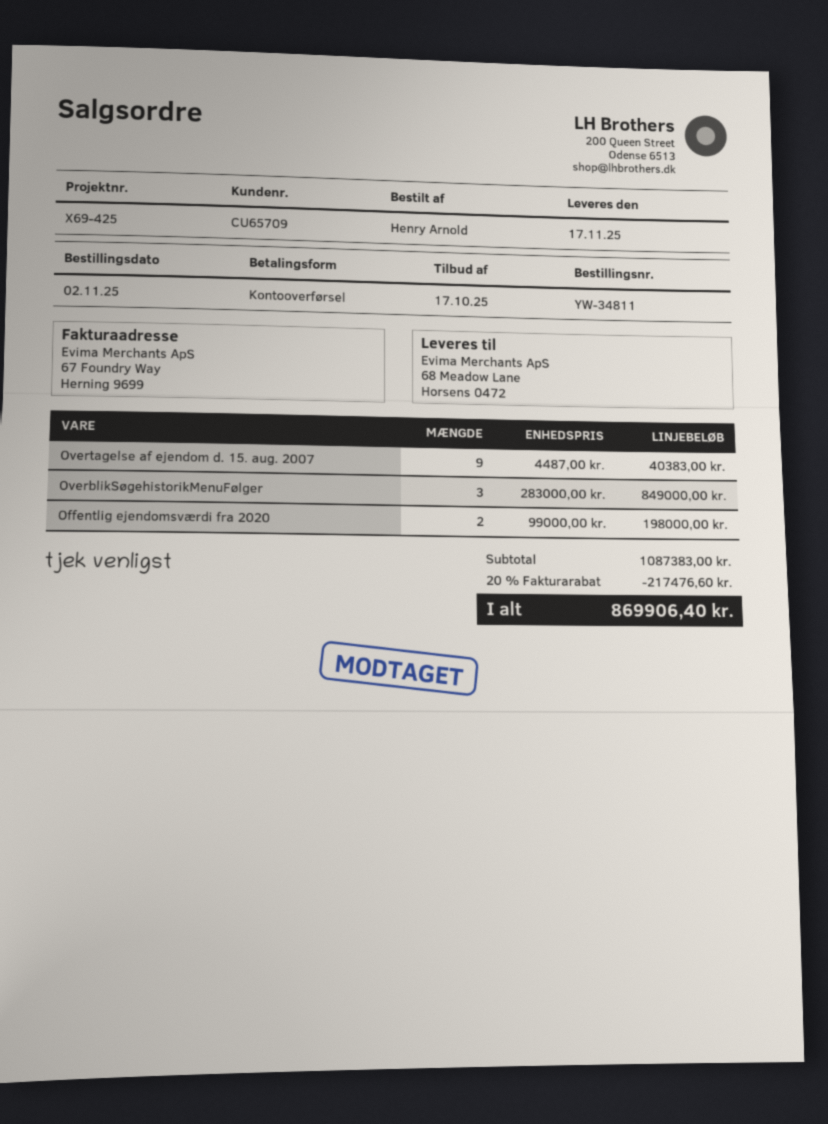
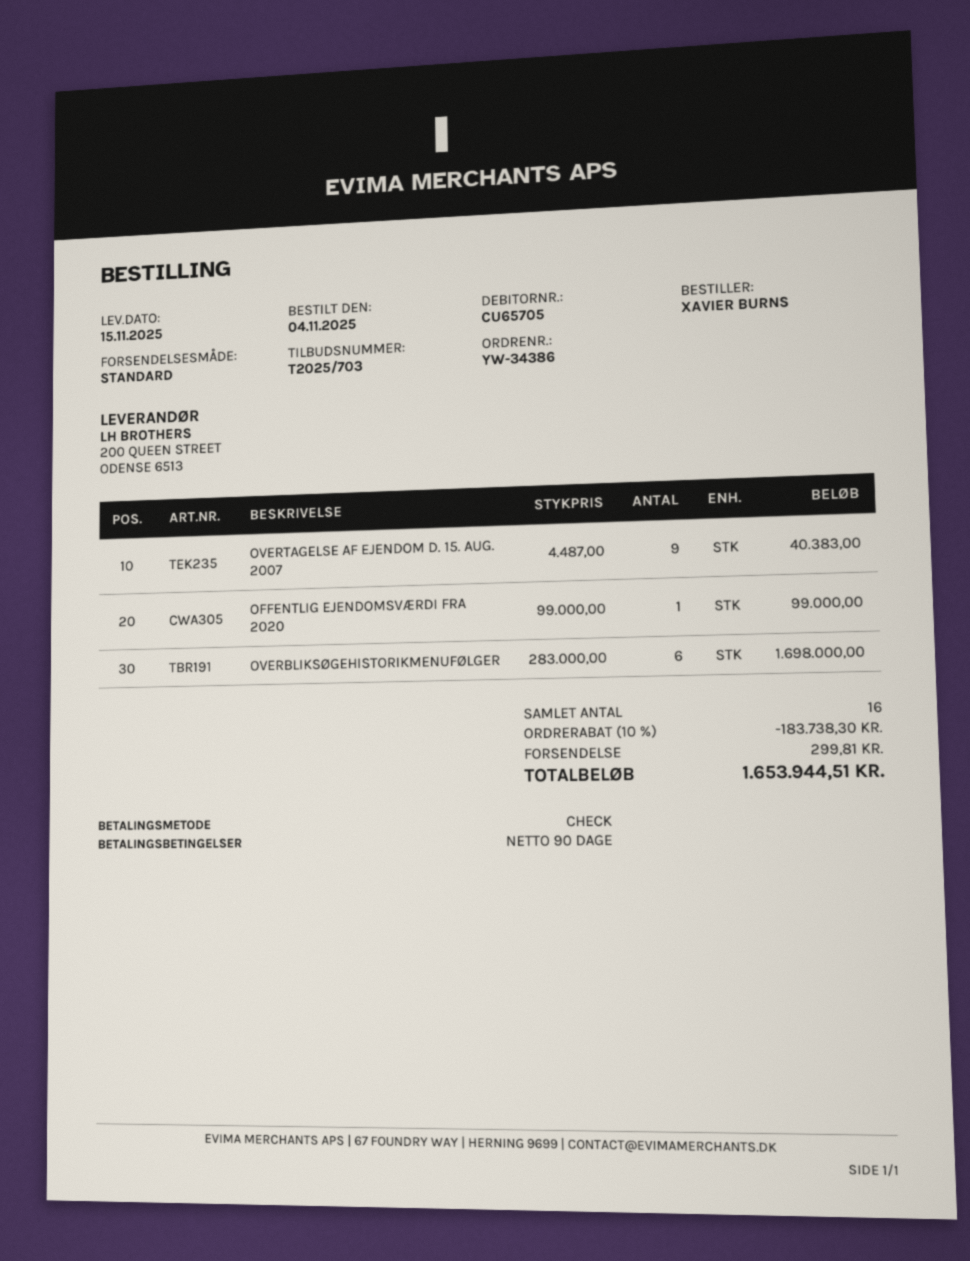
order number: YW-34811 -> YW-34386
order date: 2025-11-02 -> 2025-11-04
delivery date: 2025-11-17 -> 2025-11-15
customer number: CU65709 -> CU65705
ordered by: Henry Arnold -> XAVIER BURNS
payment method: bank transfer -> cheque
OverblikSøgehistorikMenuFølger: 3 x 283000.00 = 849000.00 -> 6 x 283000.00 = 1698000.00
Offentlig ejendomsværdi fra 2020: 2 x 99000.00 = 198000.00 -> 1 x 99000.00 = 99000.00
discount: 20% = 217476.60 -> 10% = 183738.30
shipping: none -> 299.81
total: 869906.40 -> 1653944.51

